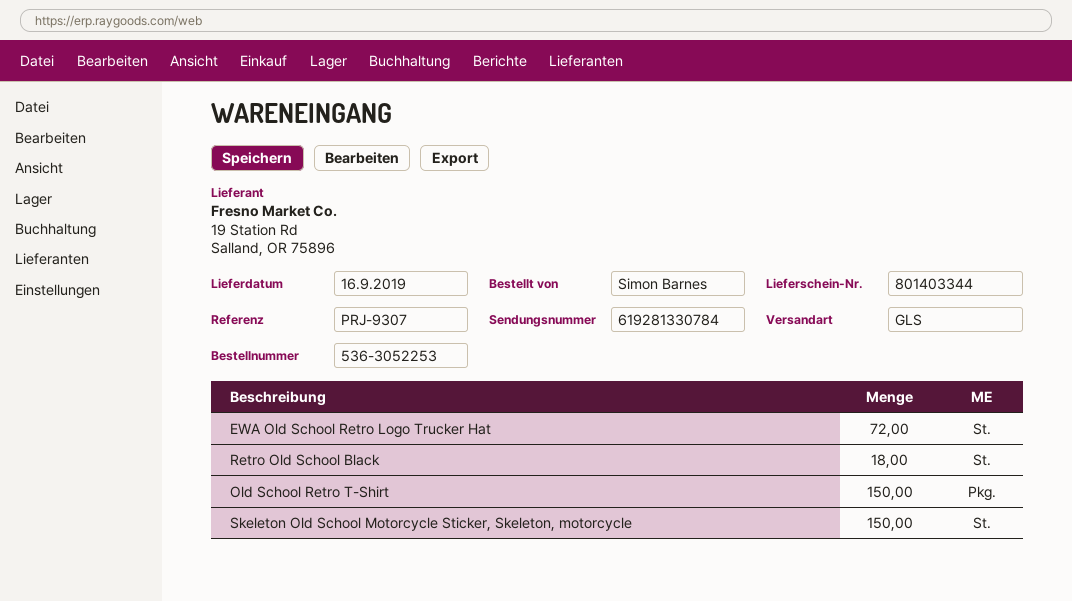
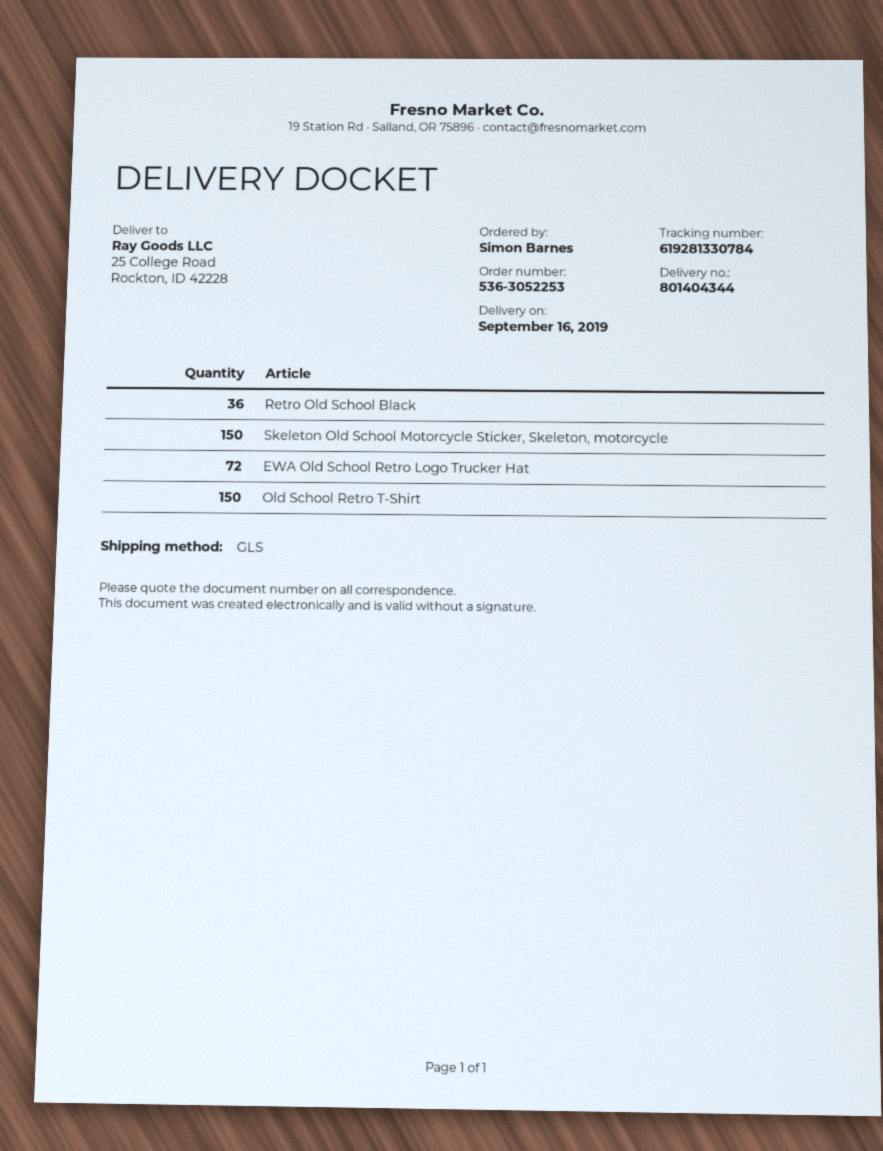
delivery note number: 801403344 -> 801404344
Retro Old School Black: 18 -> 36

